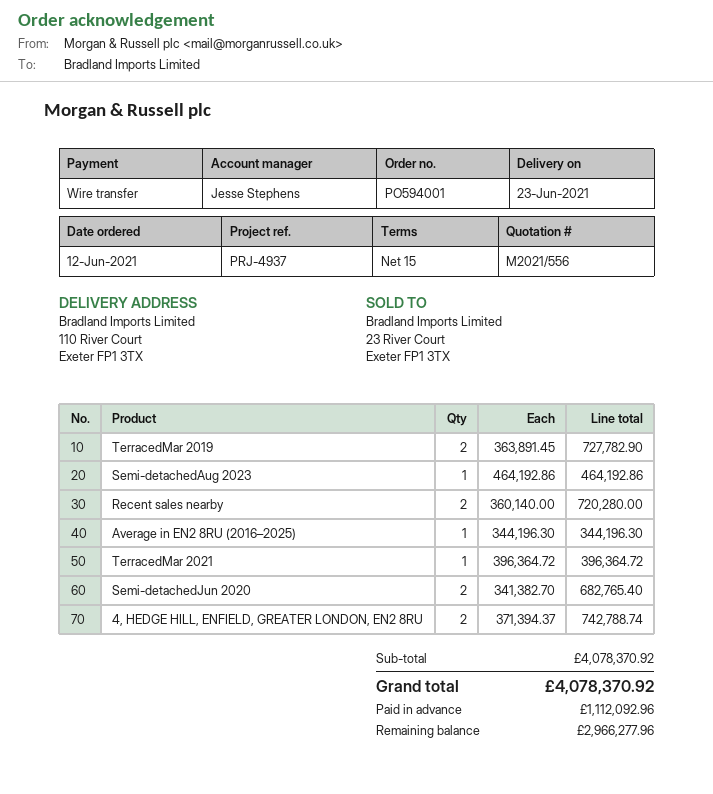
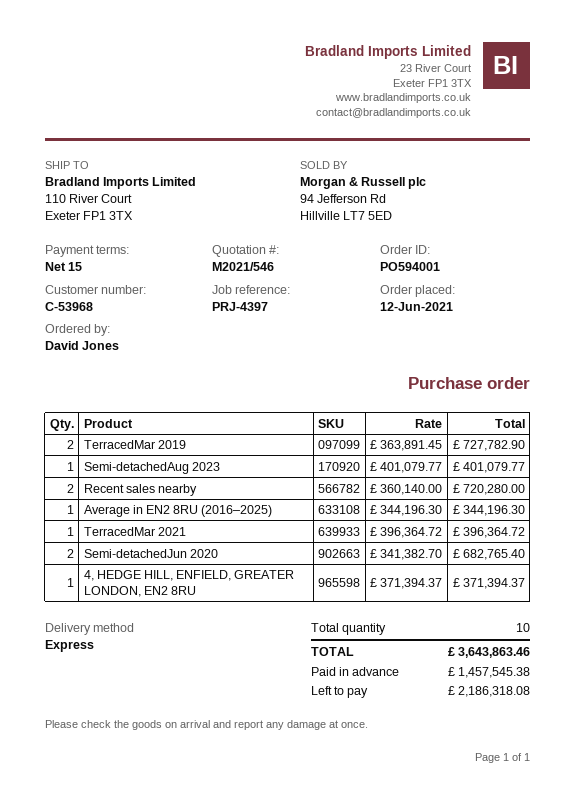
quote number: M2021/556 -> M2021/546
reference: PRJ-4937 -> PRJ-4397
Semi-detachedAug 2023: 1 x 464192.86 = 464192.86 -> 1 x 401079.77 = 401079.77
4, HEDGE HILL, ENFIELD, GREATER LONDON, EN2 8RU: 2 x 371394.37 = 742788.74 -> 1 x 371394.37 = 371394.37
total: 4078370.92 -> 3643863.46
deposit: 1112092.96 -> 1457545.38
balance: 2966277.96 -> 2186318.08

